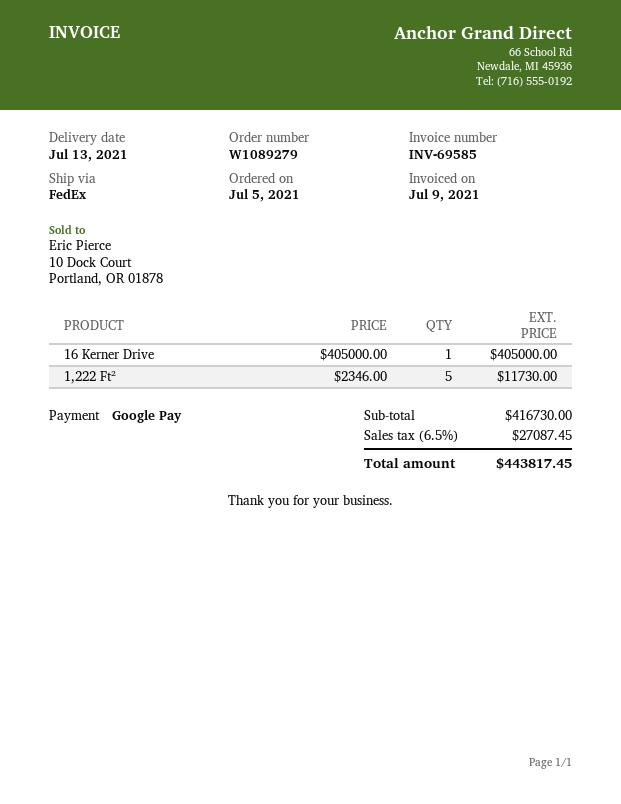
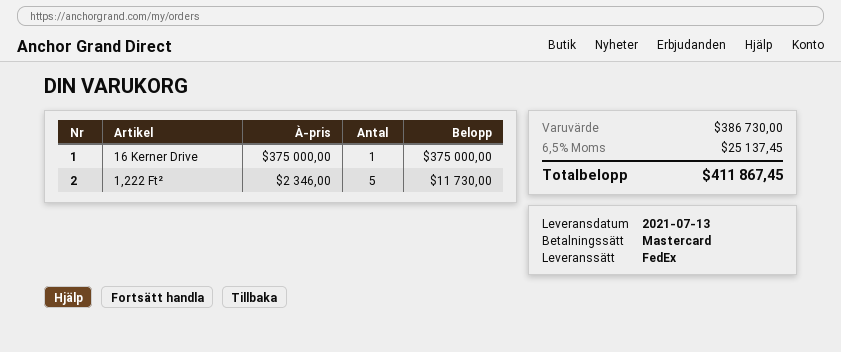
payment method: Google Pay -> Mastercard
16 Kerner Drive: 1 x 405000.00 = 405000.00 -> 1 x 375000.00 = 375000.00
subtotal: 416730.00 -> 386730.00
tax: 6.5% = 27087.45 -> 6.5% = 25137.45
total: 443817.45 -> 411867.45

